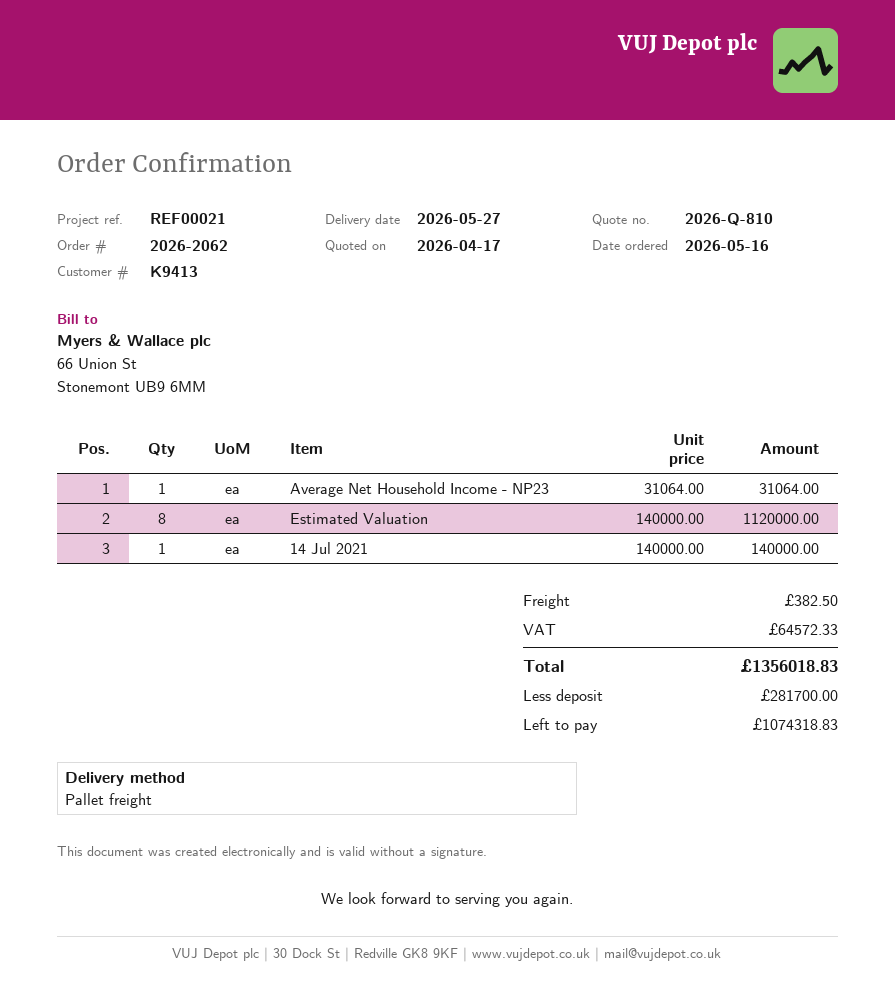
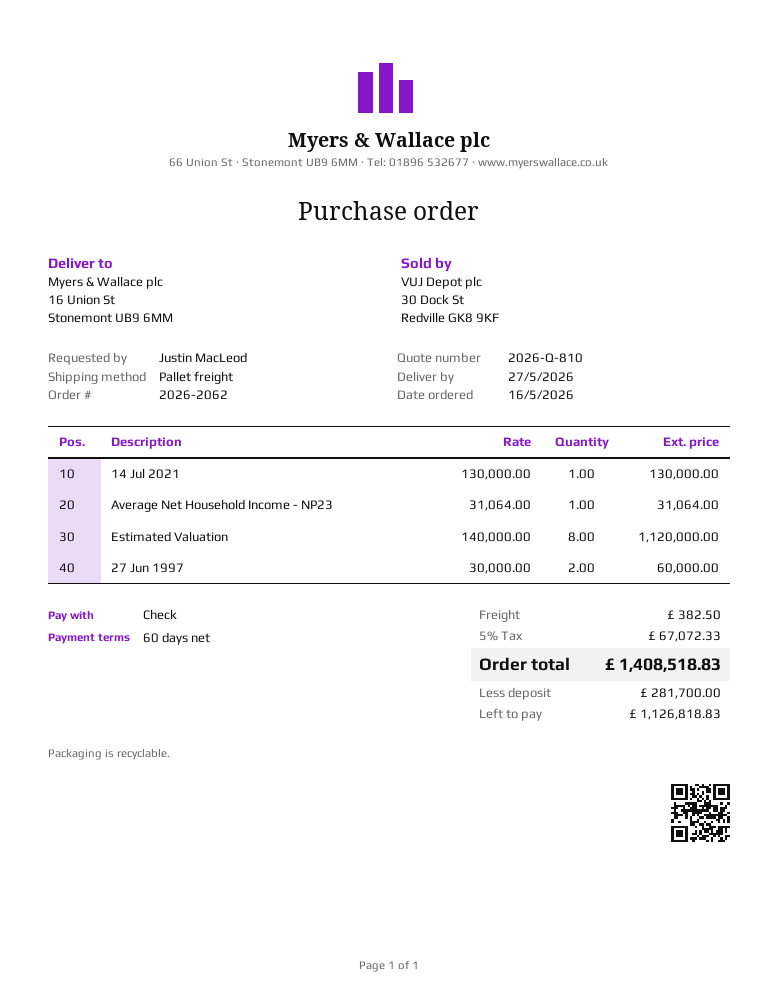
14 Jul 2021: 1 x 140000.00 = 140000.00 -> 1 x 130000.00 = 130000.00
27 Jun 1997: none -> 2 x 30000.00 = 60000.00
tax: 64572.33 -> 67072.33
total: 1356018.83 -> 1408518.83
balance: 1074318.83 -> 1126818.83

